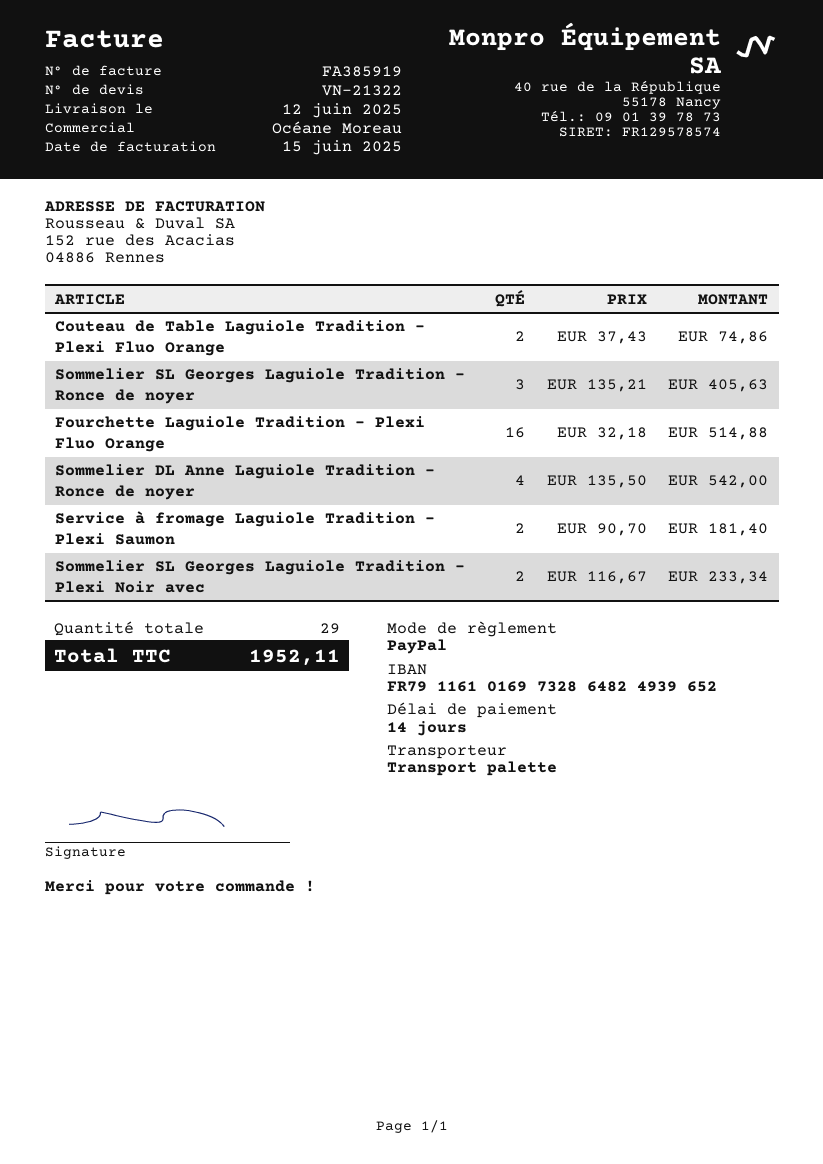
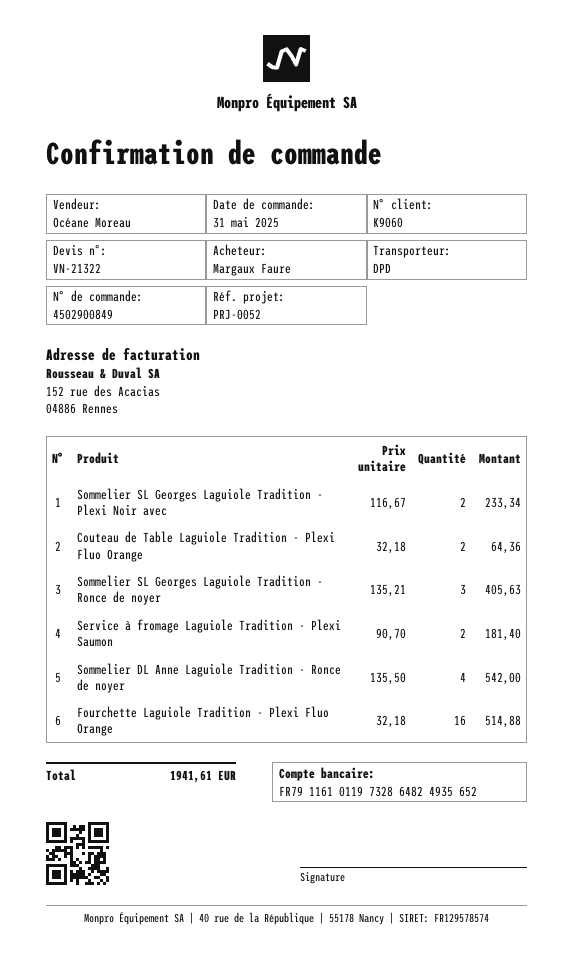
bank account: FR7911610169732864824939652 -> FR7911610119732864824935652
shipping method: pallet freight -> DPD
Couteau de Table Laguiole Tradition - Plexi Fluo Orange: 2 x 37.43 = 74.86 -> 2 x 32.18 = 64.36
total: 1952.11 -> 1941.61

